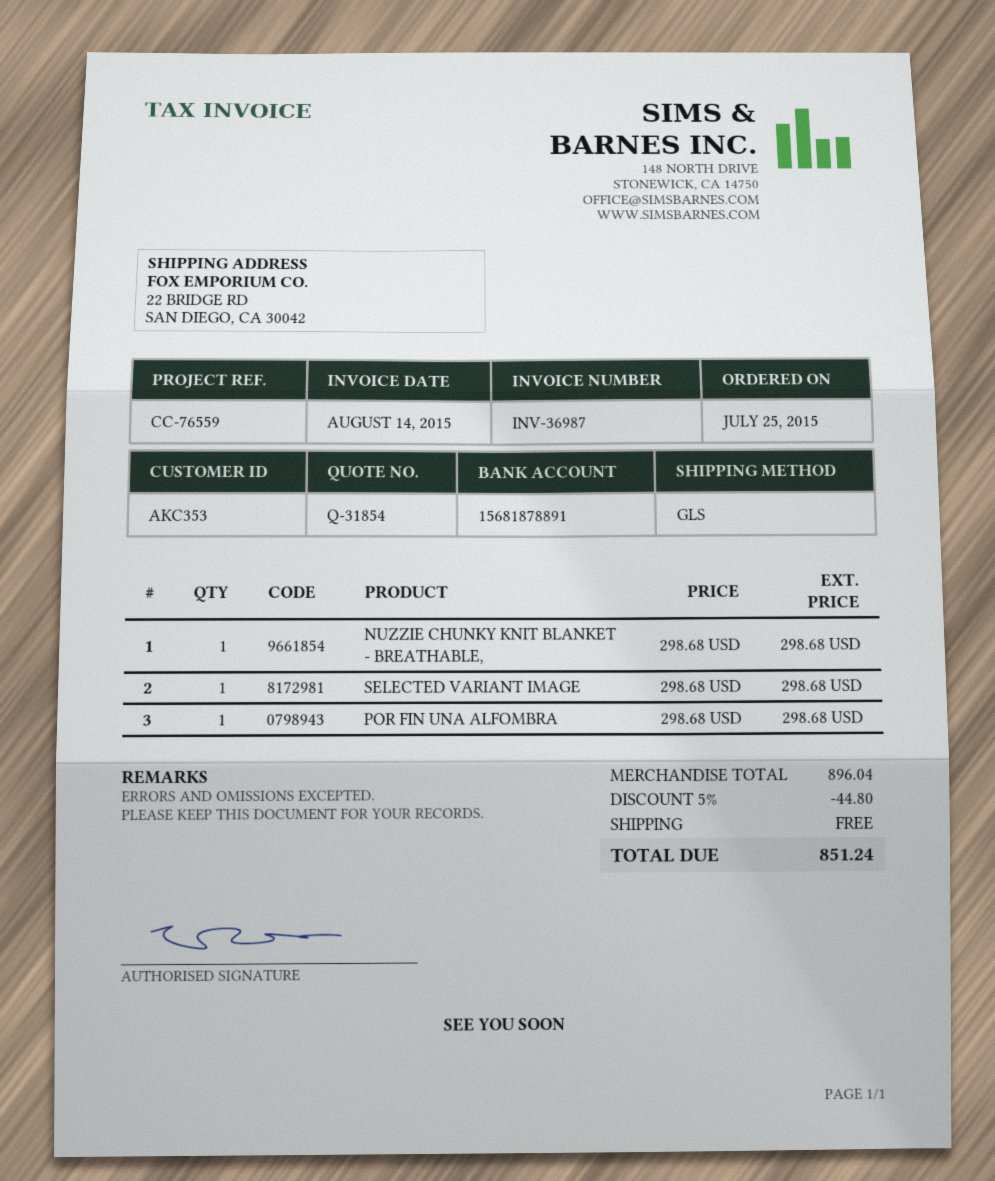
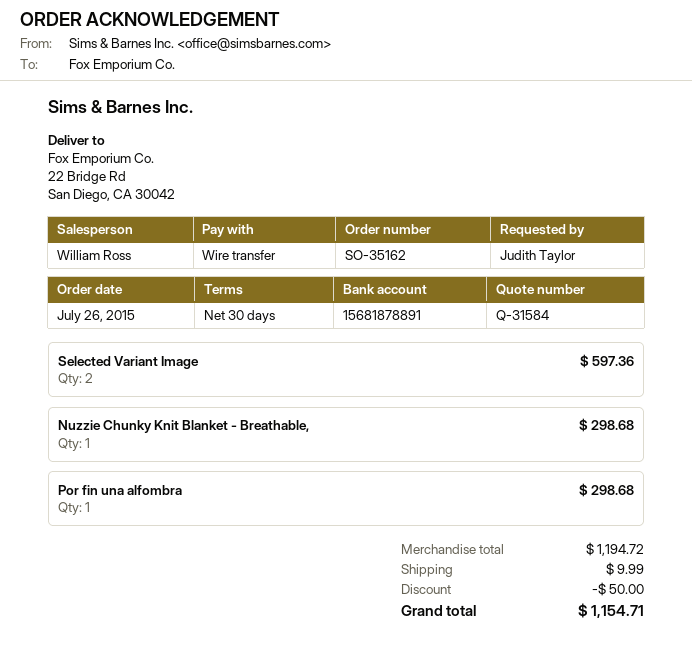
quote number: Q-31854 -> Q-31584
order date: 2015-07-25 -> 2015-07-26
SELECTED VARIANT IMAGE: 1 for 298.68 -> 2 for 597.36
subtotal: 896.04 -> 1194.72
discount: 44.80 -> 50.00
shipping: 0.00 -> 9.99
total: 851.24 -> 1154.71

